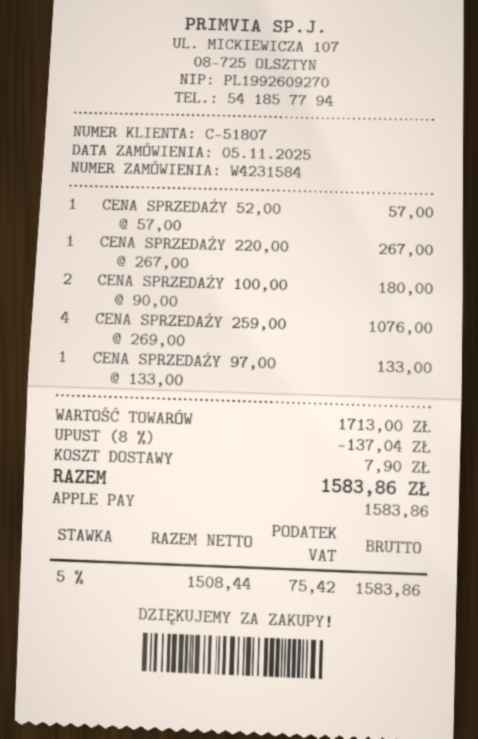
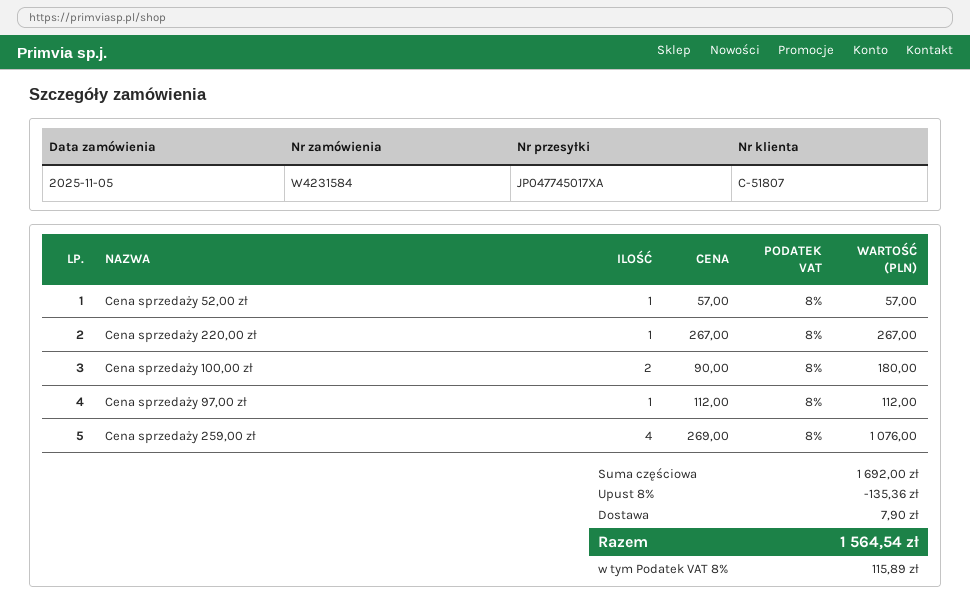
CENA SPRZEDAŻY 97,00: 1 x 133.00 = 133.00 -> 1 x 112.00 = 112.00
subtotal: 1713.00 -> 1692.00
discount: 8% = 137.04 -> 8% = 135.36
tax: 5% = 75.42 -> 8% = 115.89
total: 1583.86 -> 1564.54

